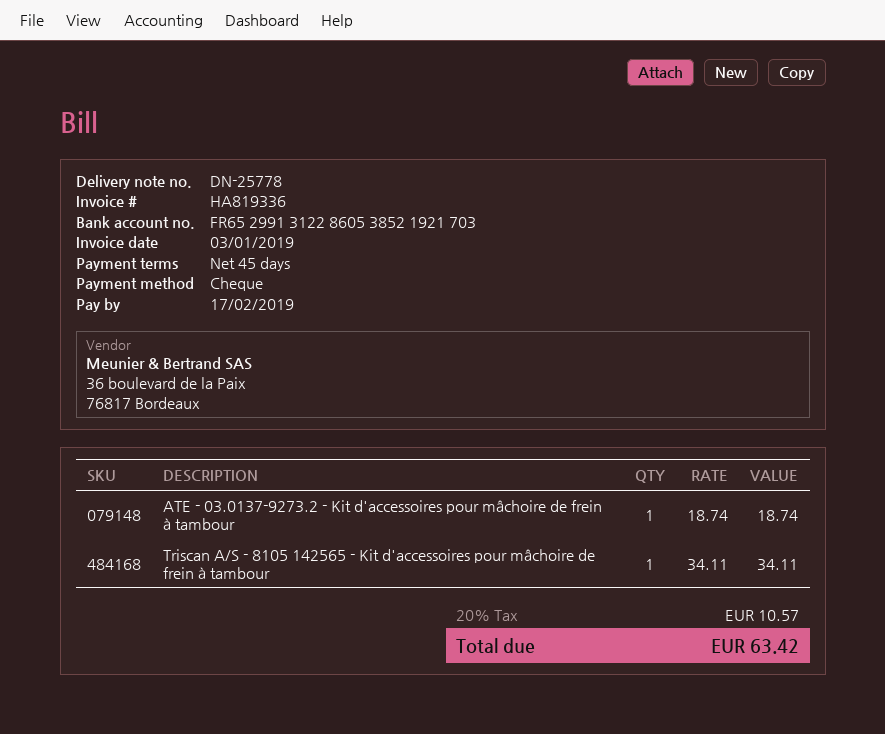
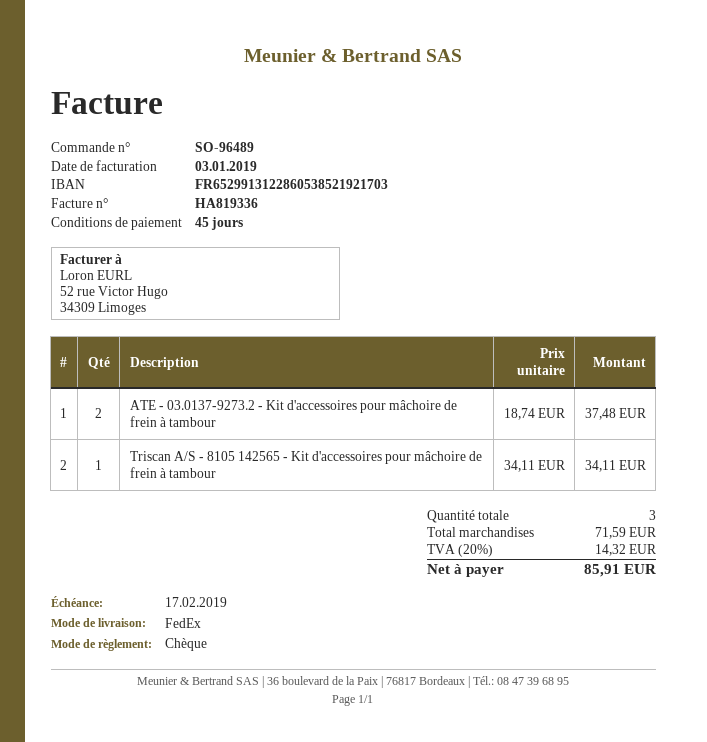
ATE - 03.0137-9273.2 - Kit d'accessoires pour mâchoire de frein à tambour: 1 x 18.74 = 18.74 -> 2 x 18.74 = 37.48
tax: 20% = 10.57 -> 20% = 14.32
total: 63.42 -> 85.91

